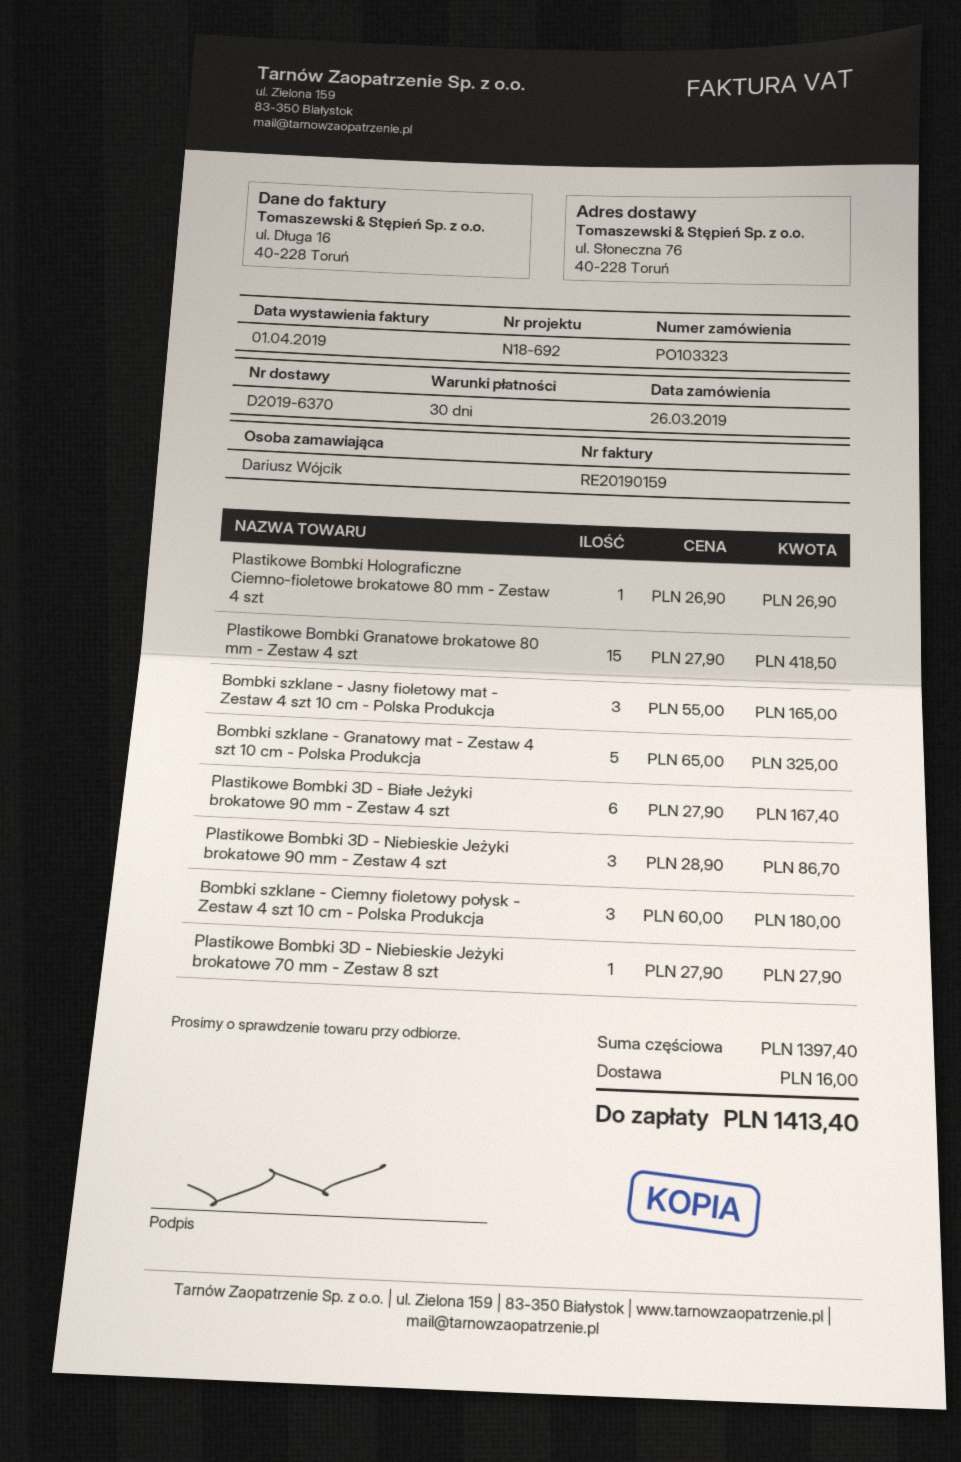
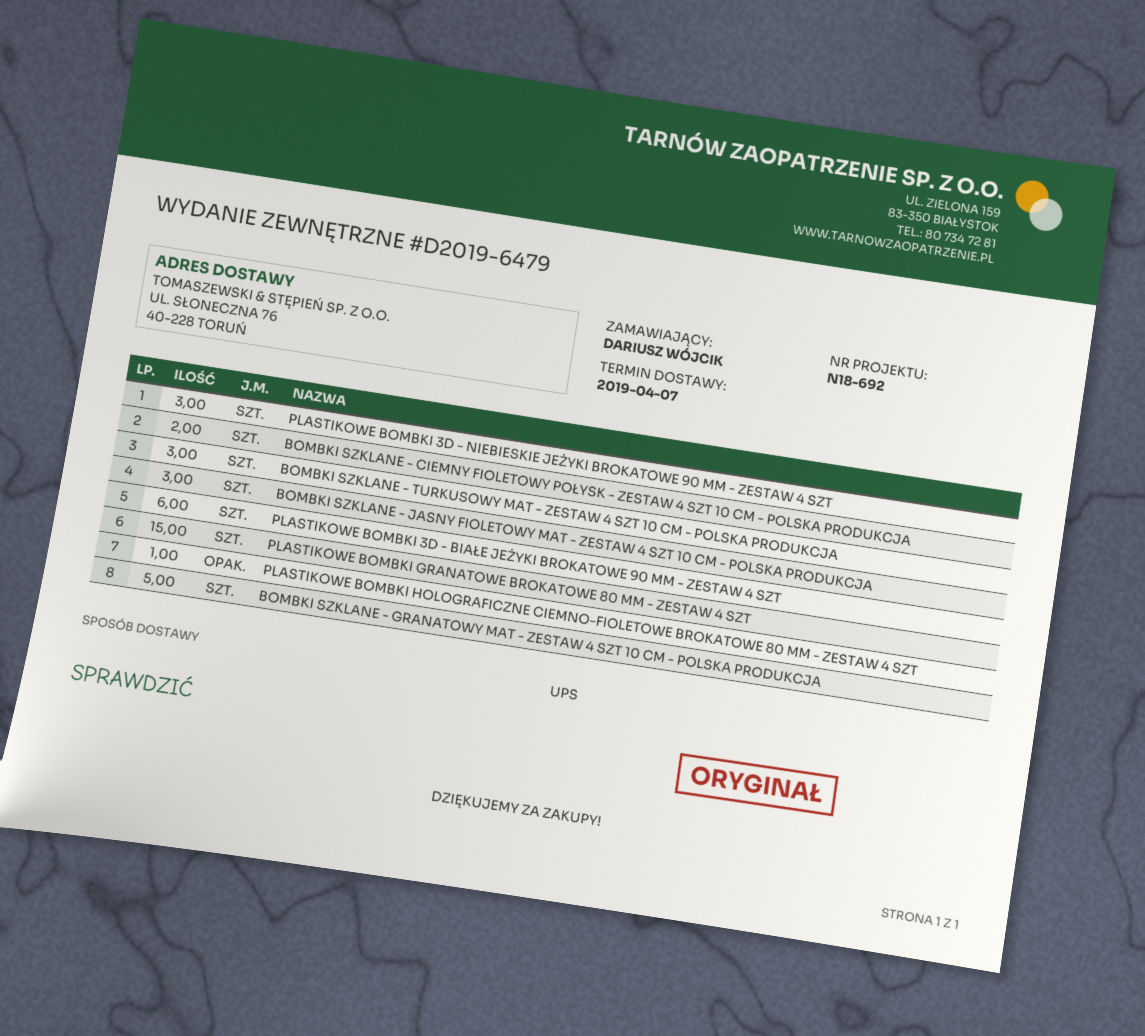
delivery note number: D2019-6370 -> D2019-6479
Bombki szklane - Ciemny fioletowy połysk - Zestaw 4 szt 10 cm - Polska Produkcja: 3 -> 2
Plastikowe Bombki 3D - Niebieskie Jeżyki brokatowe 70 mm - Zestaw 8 szt: 1 -> none
BOMBKI SZKLANE - TURKUSOWY MAT - ZESTAW 4 SZT 10 CM - POLSKA PRODUKCJA: none -> 3

